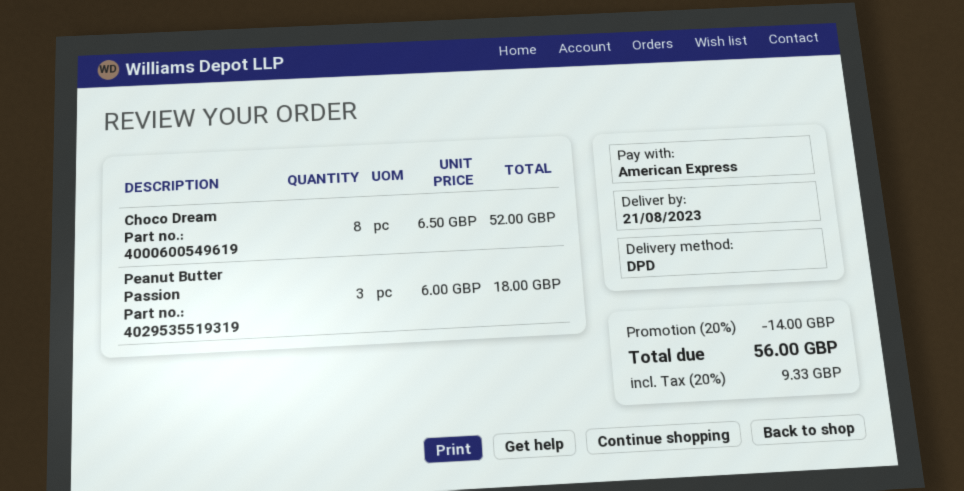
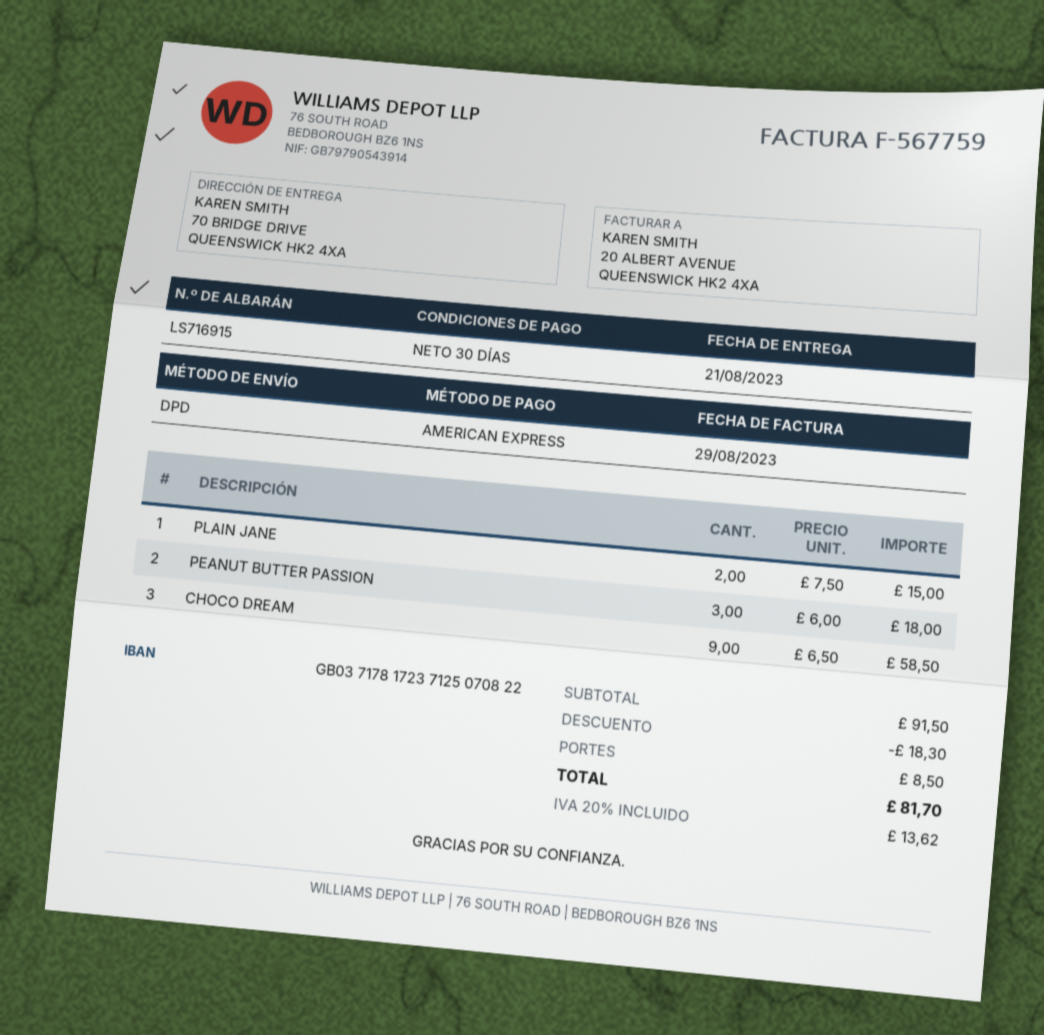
Choco Dream: 8 x 6.50 = 52.00 -> 9 x 6.50 = 58.50
PLAIN JANE: none -> 2 x 7.50 = 15.00
discount: 14.00 -> 18.30
shipping: none -> 8.50
tax: 20% = 9.33 -> 20% = 13.62
total: 56.00 -> 81.70

